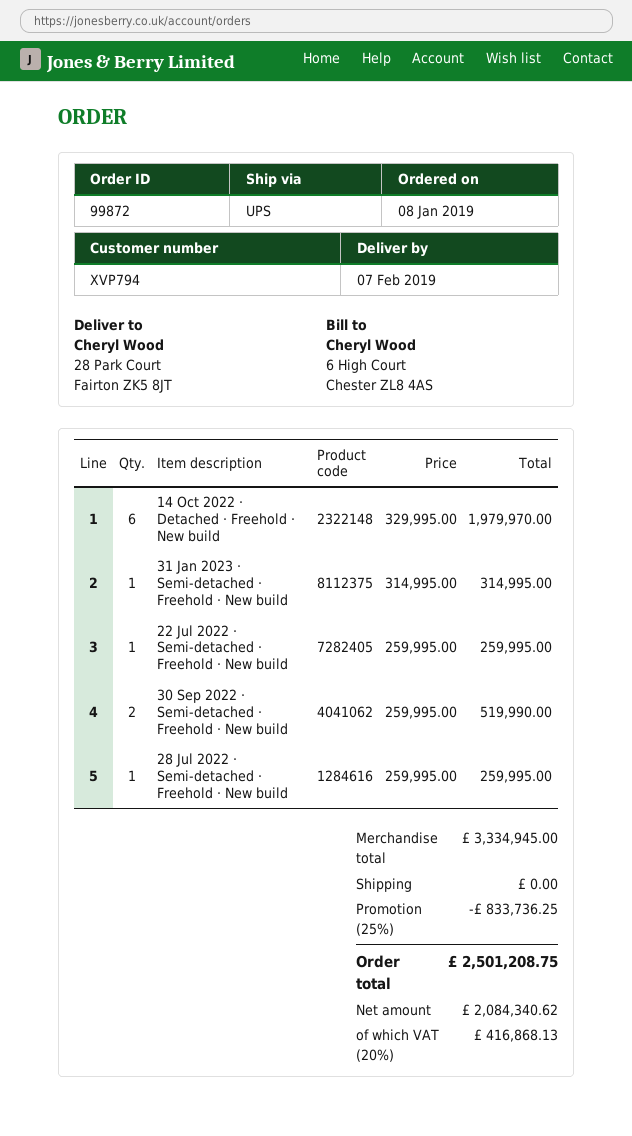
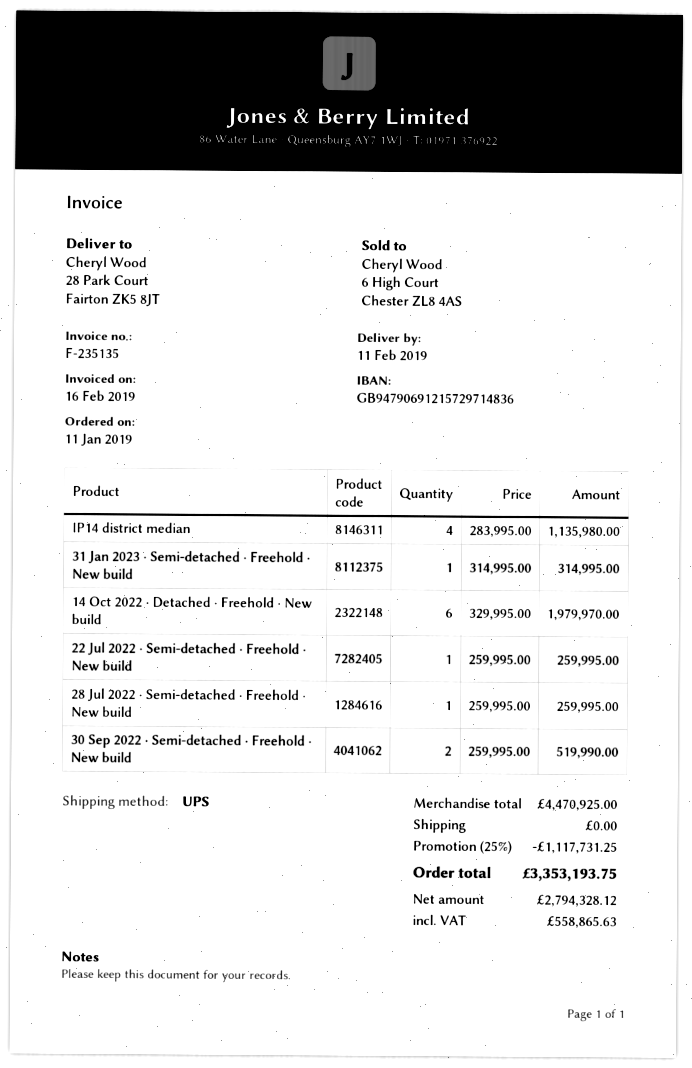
order date: 2019-01-08 -> 2019-01-11
delivery date: 2019-02-07 -> 2019-02-11
IP14 district median: none -> 4 x 283995.00 = 1135980.00
subtotal: 3334945.00 -> 4470925.00
discount: 25% = 833736.25 -> 25% = 1117731.25
net: 2084340.62 -> 2794328.12
tax: 416868.13 -> 558865.63
total: 2501208.75 -> 3353193.75

